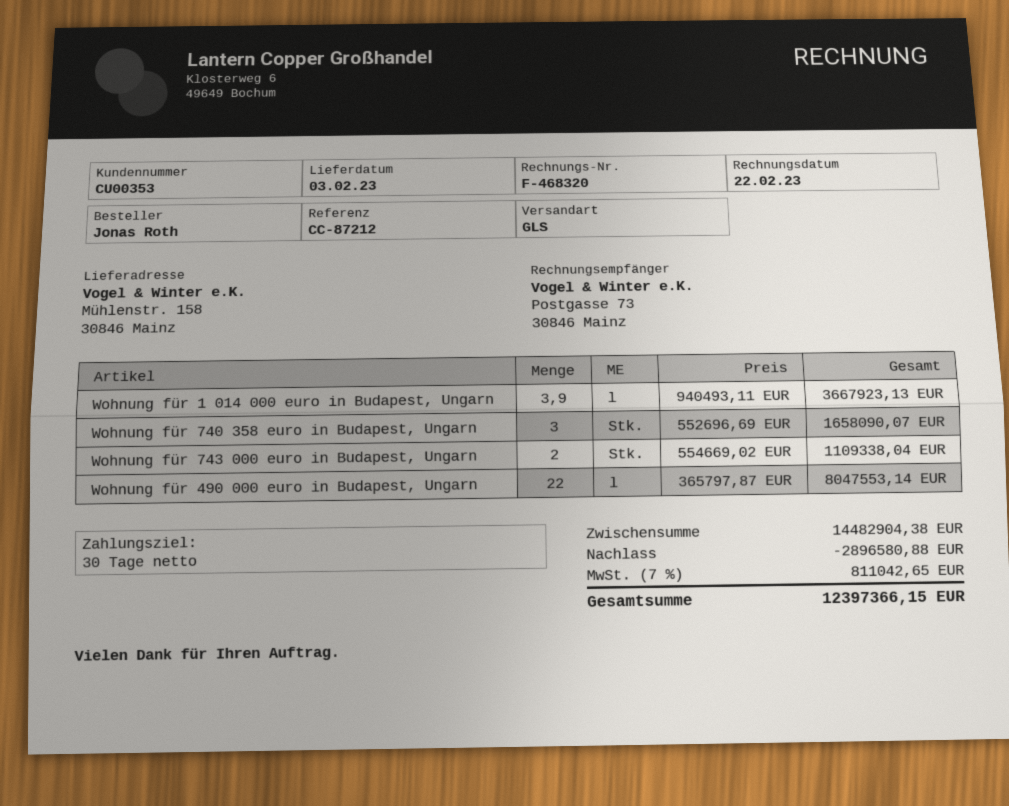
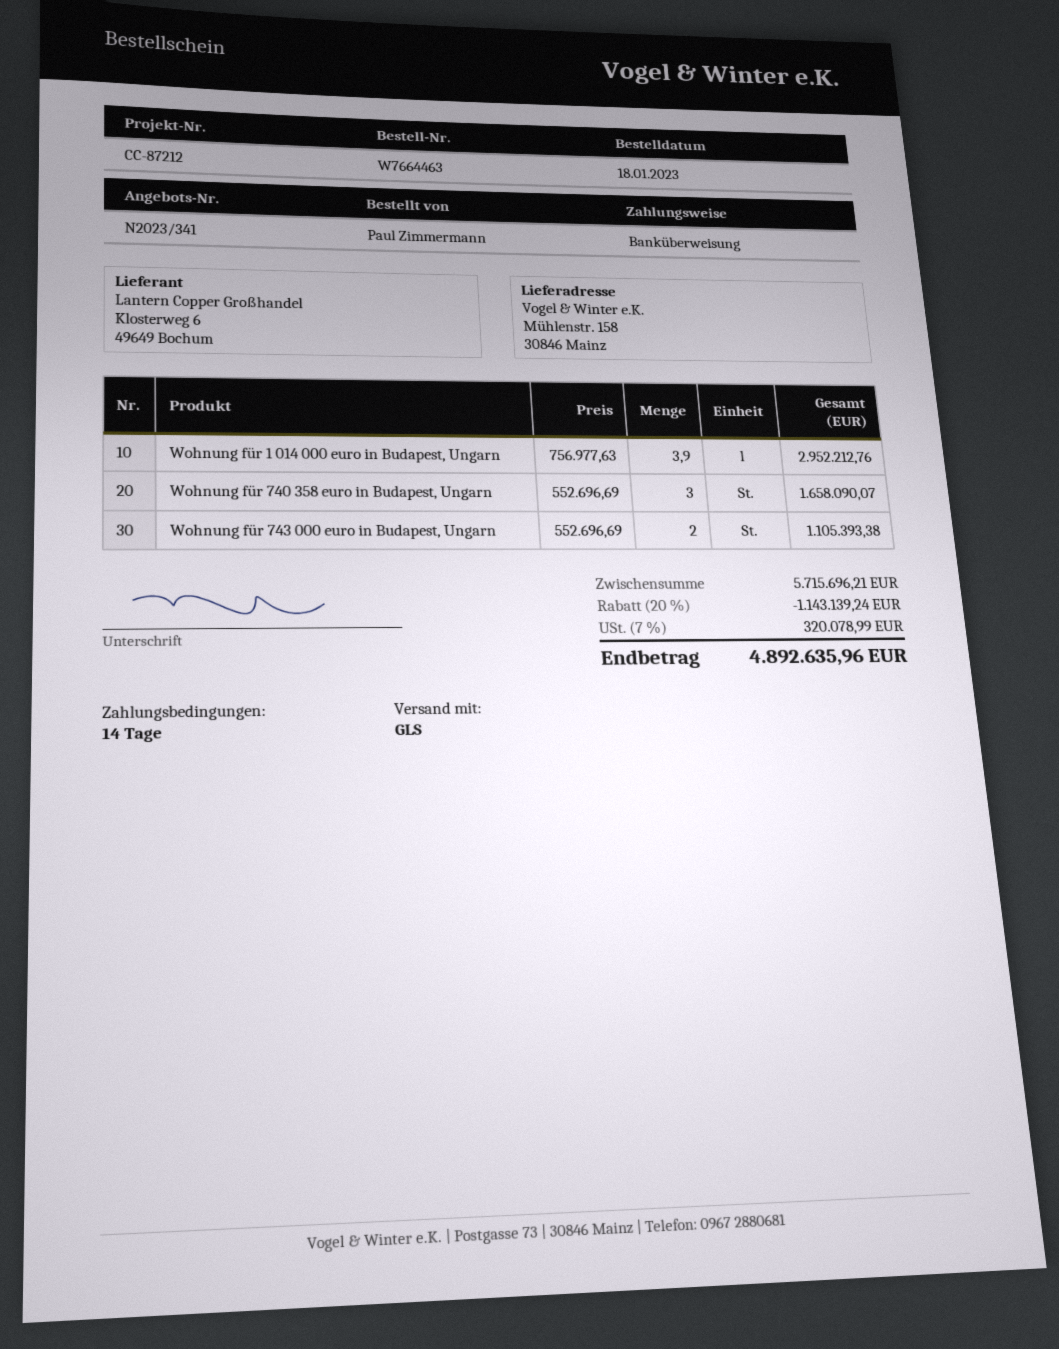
payment terms: 30 days -> 14 days
ordered by: Jonas Roth -> Paul Zimmermann
Wohnung für 1 014 000 euro in Budapest, Ungarn: 3.9 x 940493.11 = 3667923.13 -> 3.9 x 756977.63 = 2952212.76
Wohnung für 743 000 euro in Budapest, Ungarn: 2 x 554669.02 = 1109338.04 -> 2 x 552696.69 = 1105393.38
Wohnung für 490 000 euro in Budapest, Ungarn: 22 x 365797.87 = 8047553.14 -> none
subtotal: 14482904.38 -> 5715696.21
discount: 2896580.88 -> 1143139.24
tax: 7% = 811042.65 -> 7% = 320078.99
total: 12397366.15 -> 4892635.96

